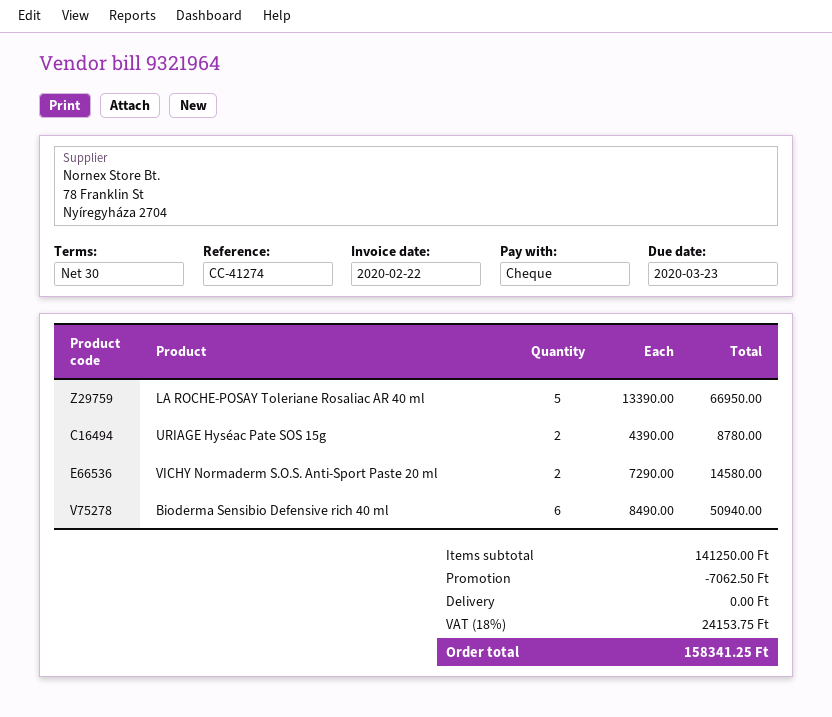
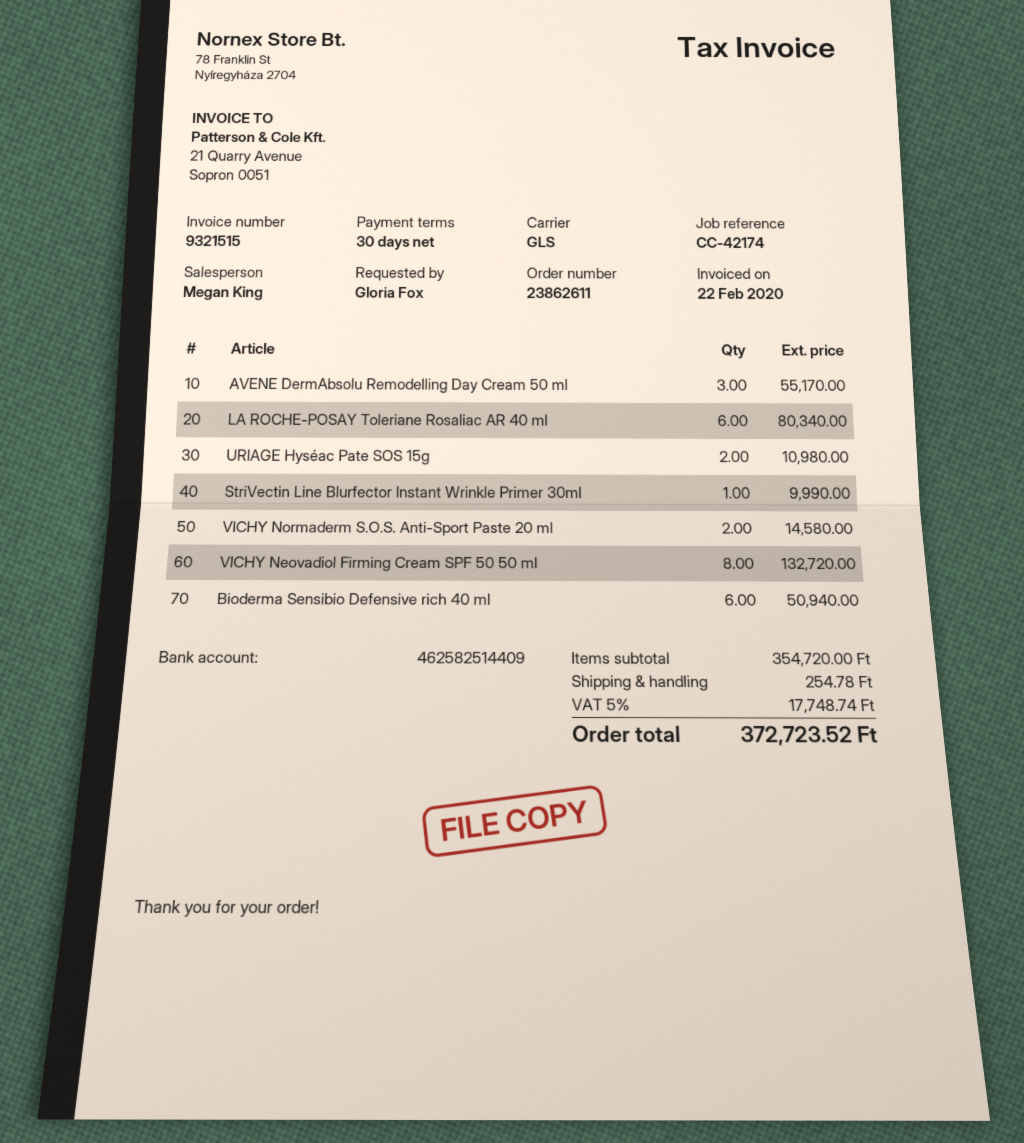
invoice number: 9321964 -> 9321515
reference: CC-41274 -> CC-42174
LA ROCHE-POSAY Toleriane Rosaliac AR 40 ml: 5 for 66950.00 -> 6 for 80340.00
URIAGE Hyséac Pate SOS 15g: 2 for 8780.00 -> 2 for 10980.00
AVENE DermAbsolu Remodelling Day Cream 50 ml: none -> 3 for 55170.00
StriVectin Line Blurfector Instant Wrinkle Primer 30ml: none -> 1 for 9990.00
VICHY Neovadiol Firming Cream SPF 50 50 ml: none -> 8 for 132720.00
subtotal: 141250.00 -> 354720.00
discount: 7062.50 -> none
shipping: 0.00 -> 254.78
tax: 18% = 24153.75 -> 5% = 17748.74
total: 158341.25 -> 372723.52

